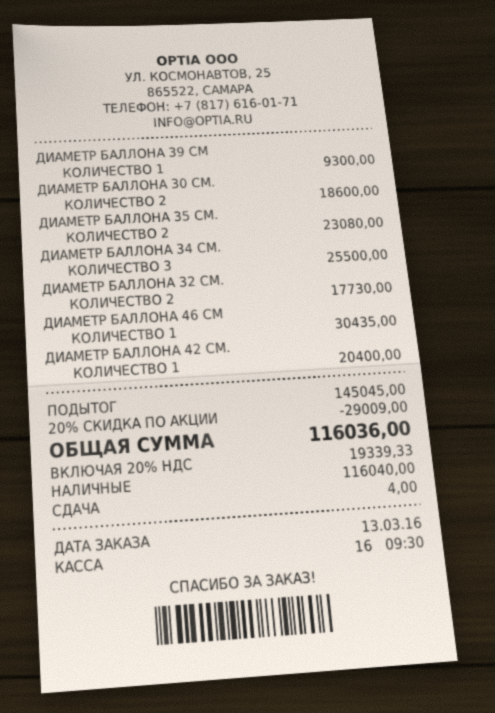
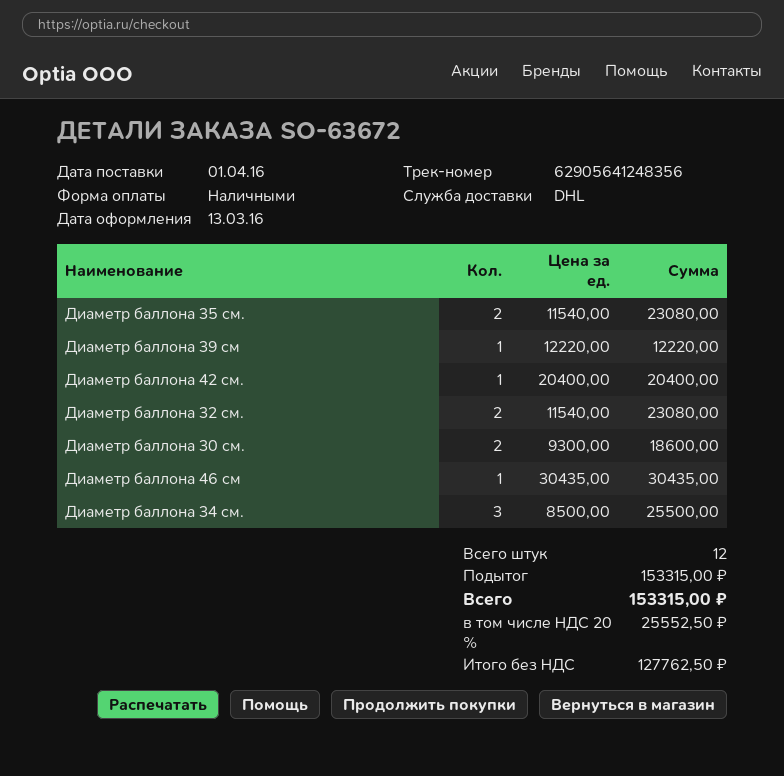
ДИАМЕТР БАЛЛОНА 39 СМ: 1 for 9300.00 -> 1 for 12220.00
ДИАМЕТР БАЛЛОНА 32 СМ.: 2 for 17730.00 -> 2 for 23080.00
subtotal: 145045.00 -> 153315.00
discount: 20% = 29009.00 -> none
tax: 20% = 19339.33 -> 20% = 25552.50
total: 116036.00 -> 153315.00

